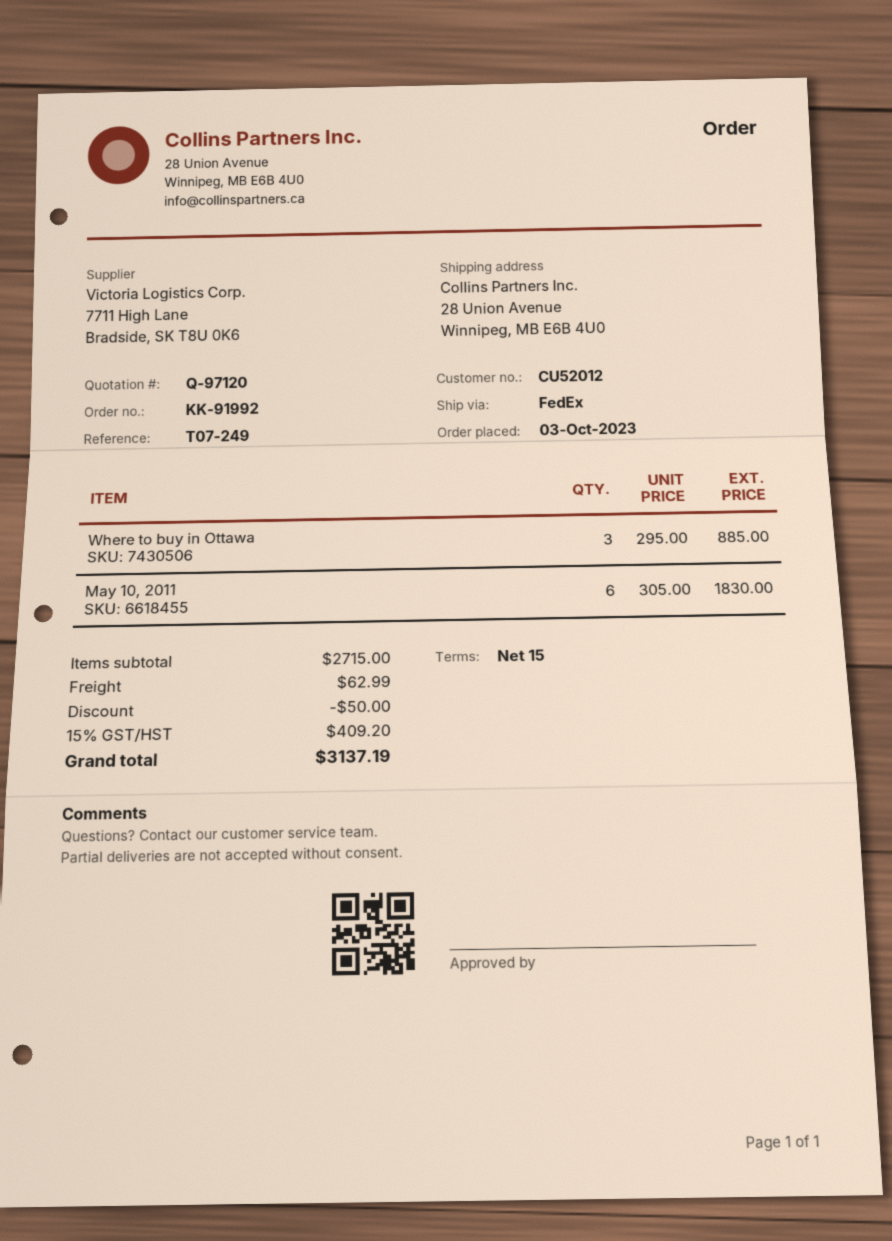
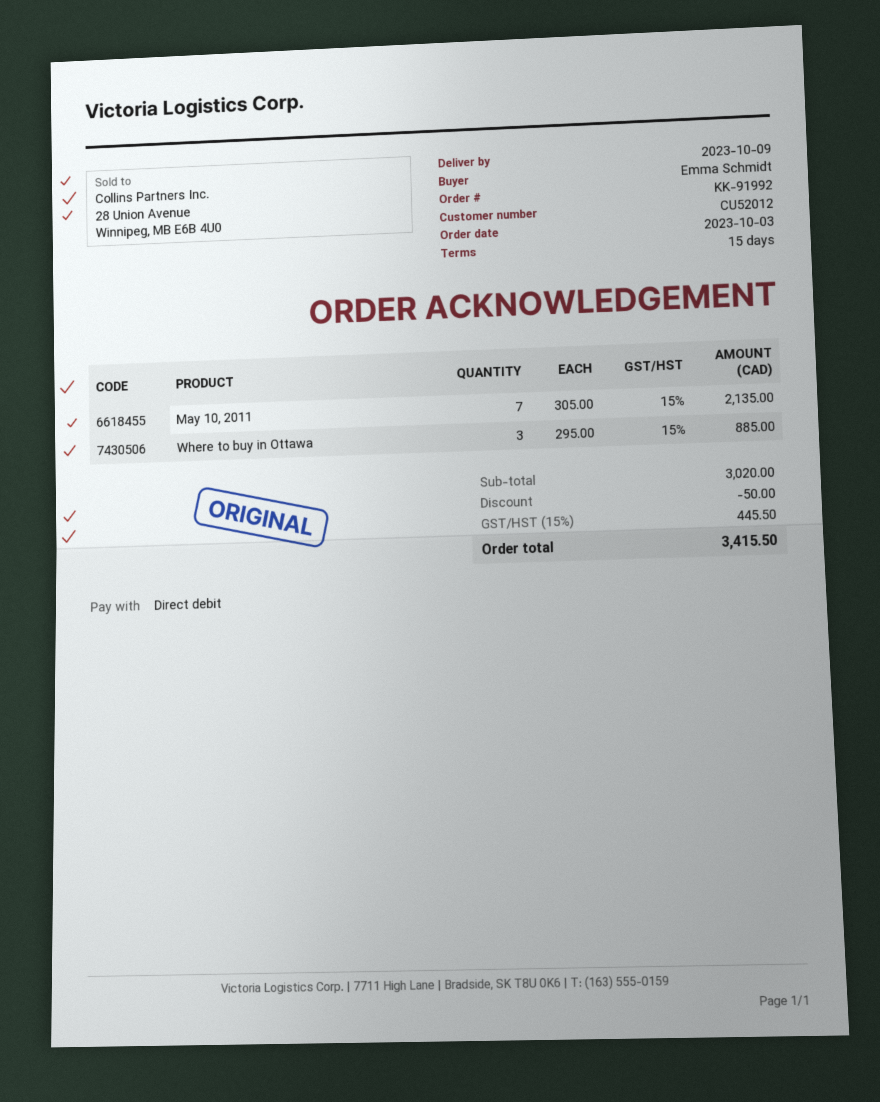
May 10, 2011: 6 x 305.00 = 1830.00 -> 7 x 305.00 = 2135.00
subtotal: 2715.00 -> 3020.00
shipping: 62.99 -> none
tax: 15% = 409.20 -> 15% = 445.50
total: 3137.19 -> 3415.50

